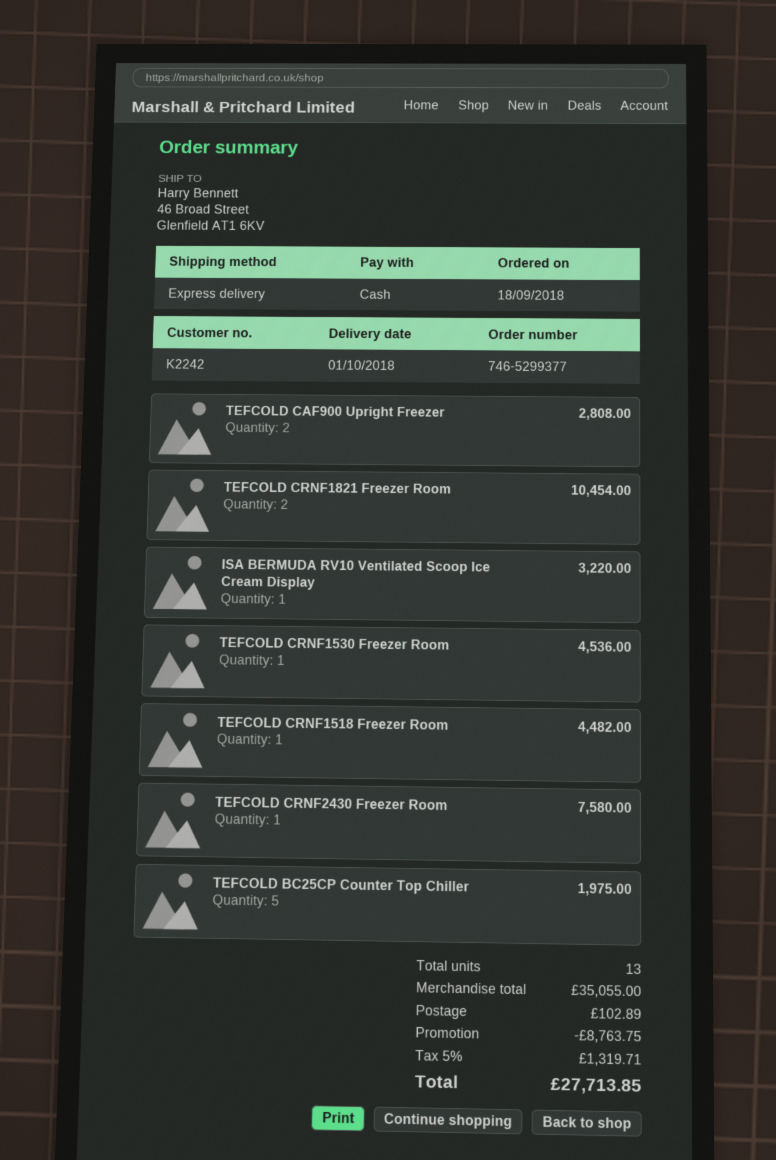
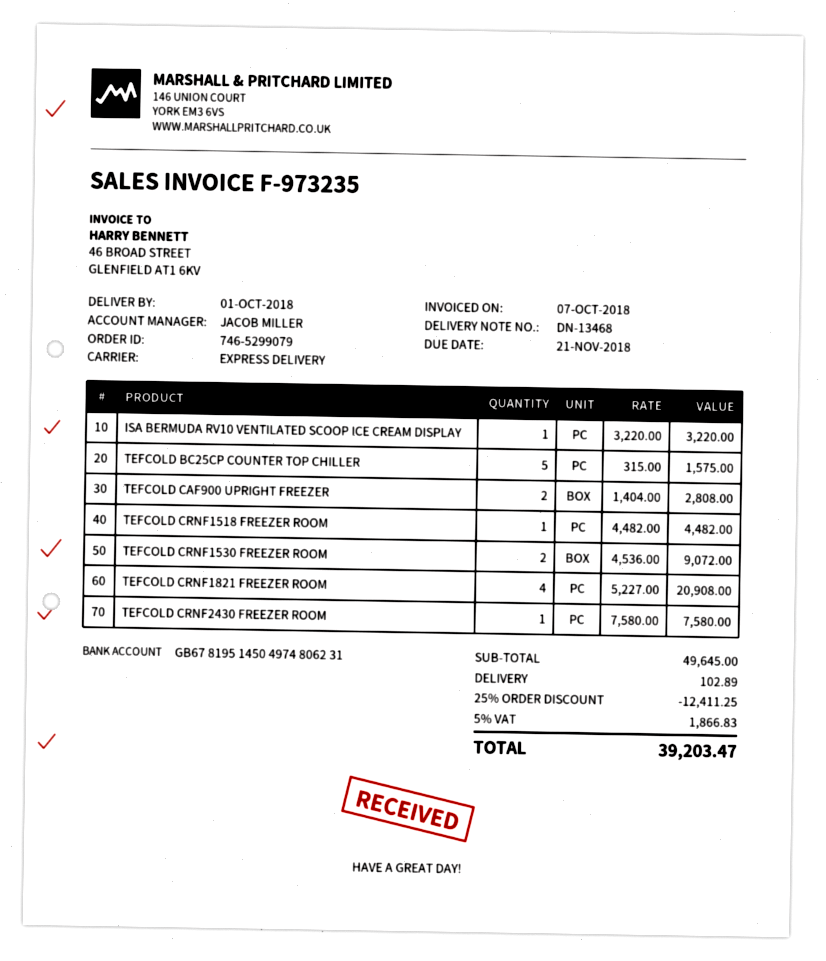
order number: 746-5299377 -> 746-5299079
TEFCOLD CRNF1821 Freezer Room: 2 for 10454.00 -> 4 for 20908.00
TEFCOLD CRNF1530 Freezer Room: 1 for 4536.00 -> 2 for 9072.00
TEFCOLD BC25CP Counter Top Chiller: 5 for 1975.00 -> 5 for 1575.00
subtotal: 35055.00 -> 49645.00
discount: 8763.75 -> 12411.25
tax: 5% = 1319.71 -> 5% = 1866.83
total: 27713.85 -> 39203.47

